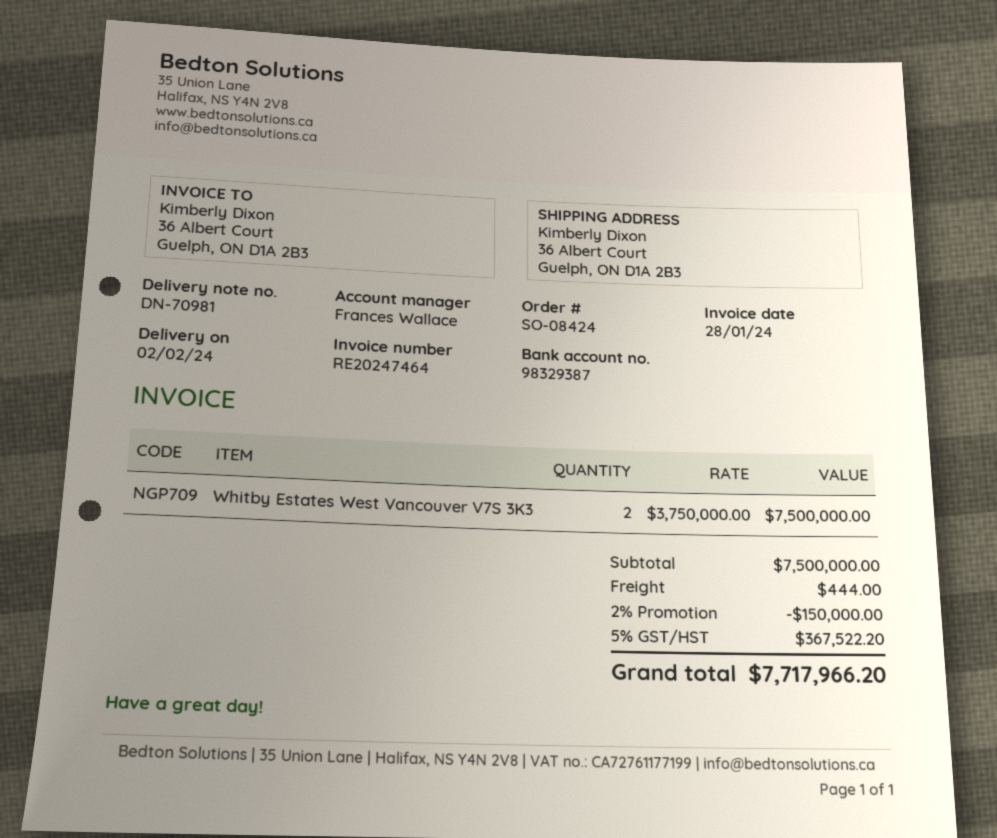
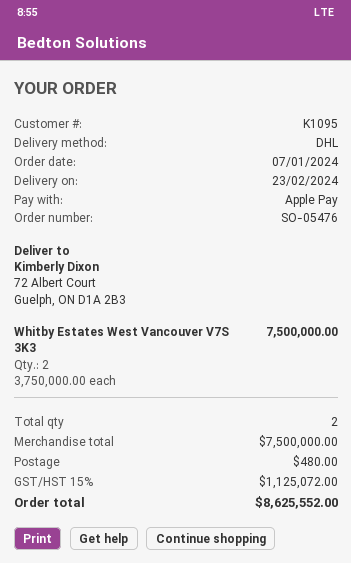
order number: SO-08424 -> SO-05476
delivery date: 2024-02-02 -> 2024-02-23
ship to: 36 Albert Court, Guelph, ON D1A 2B3 -> 72 Albert Court, Guelph, ON D1A 2B3
discount: 2% = 150000.00 -> none
shipping: 444.00 -> 480.00
tax: 5% = 367522.20 -> 15% = 1125072.00
total: 7717966.20 -> 8625552.00

